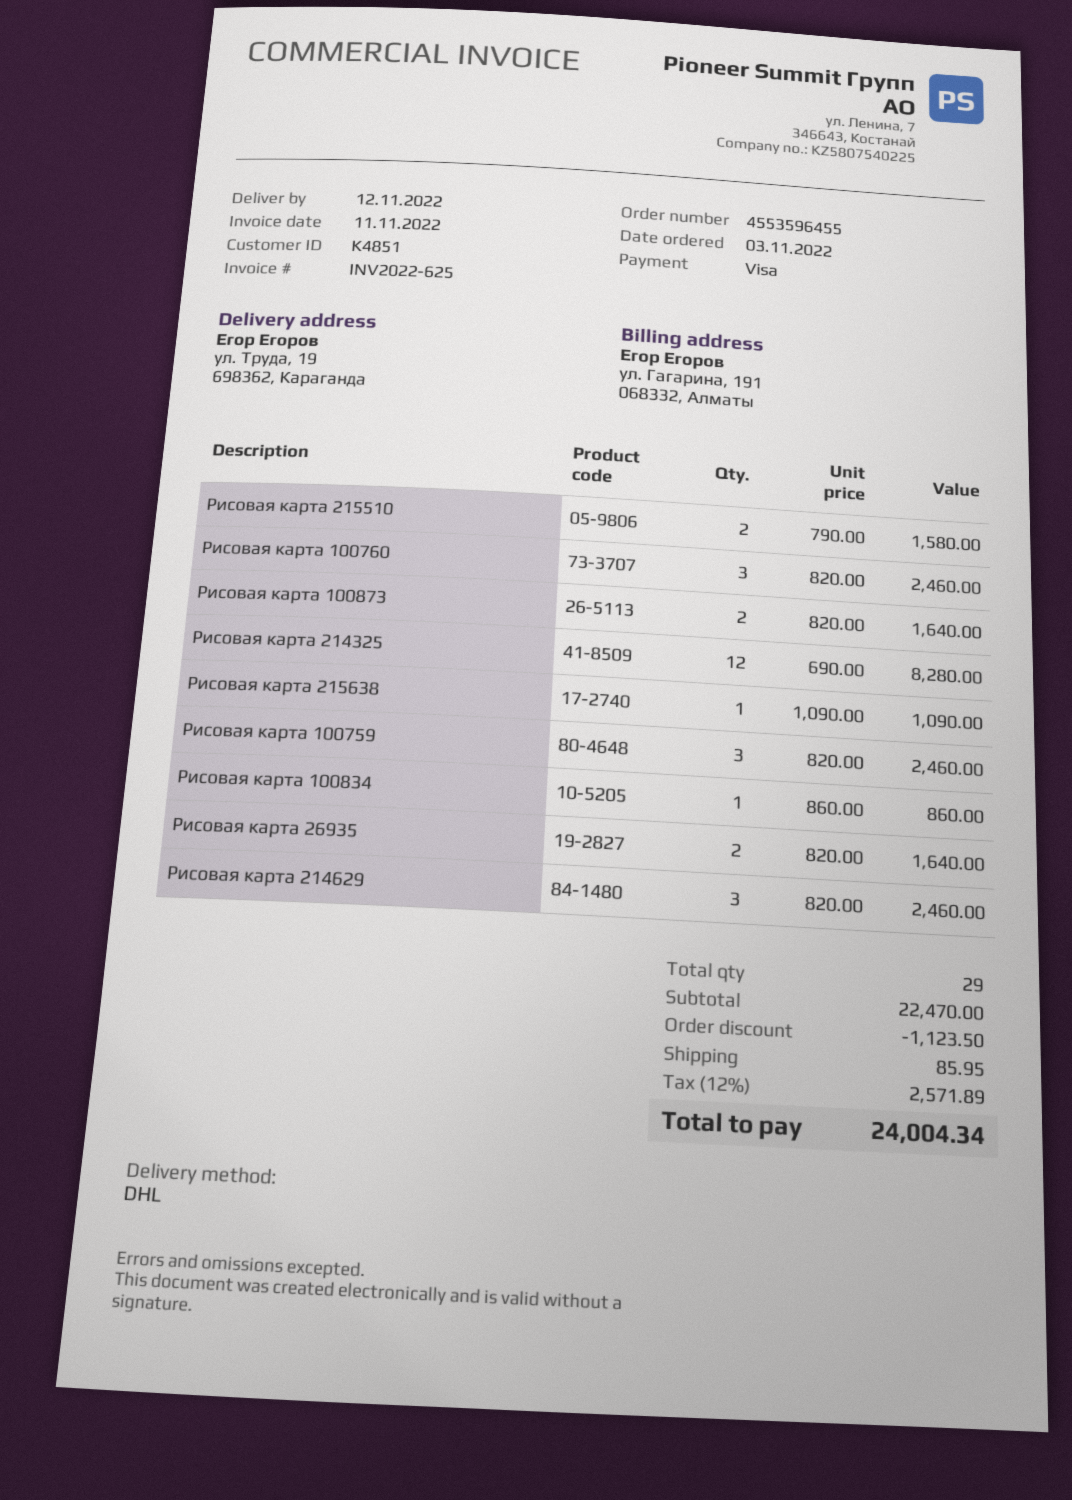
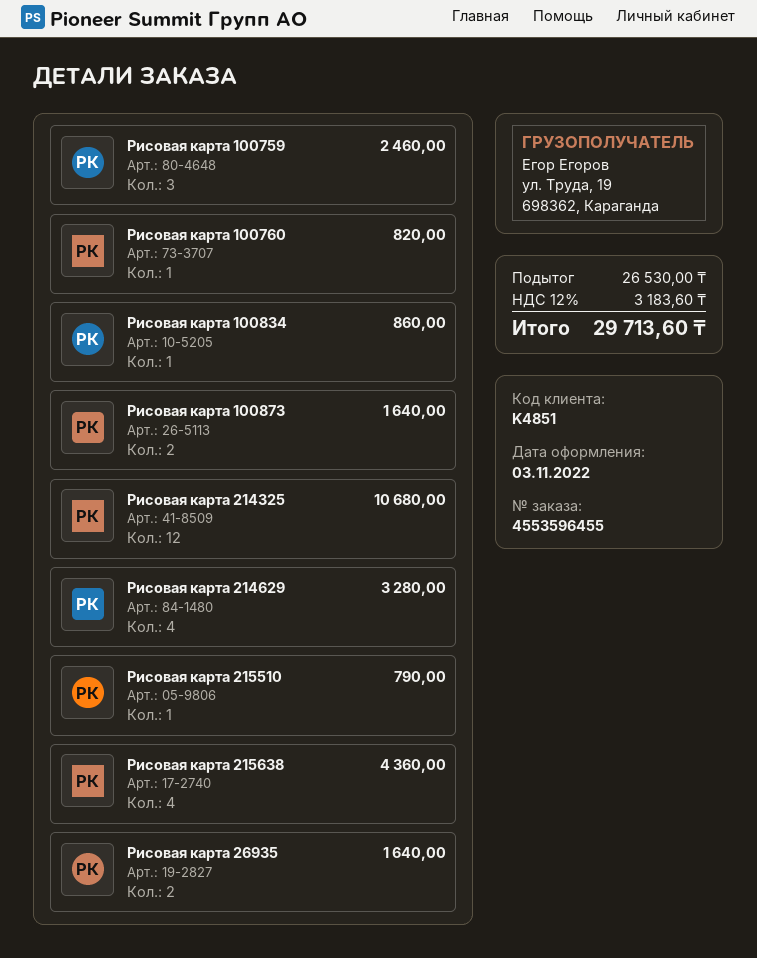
Рисовая карта 215510: 2 for 1580.00 -> 1 for 790.00
Рисовая карта 100760: 3 for 2460.00 -> 1 for 820.00
Рисовая карта 214325: 12 for 8280.00 -> 12 for 10680.00
Рисовая карта 215638: 1 for 1090.00 -> 4 for 4360.00
Рисовая карта 214629: 3 for 2460.00 -> 4 for 3280.00
subtotal: 22470.00 -> 26530.00
discount: 1123.50 -> none
shipping: 85.95 -> none
tax: 12% = 2571.89 -> 12% = 3183.60
total: 24004.34 -> 29713.60

